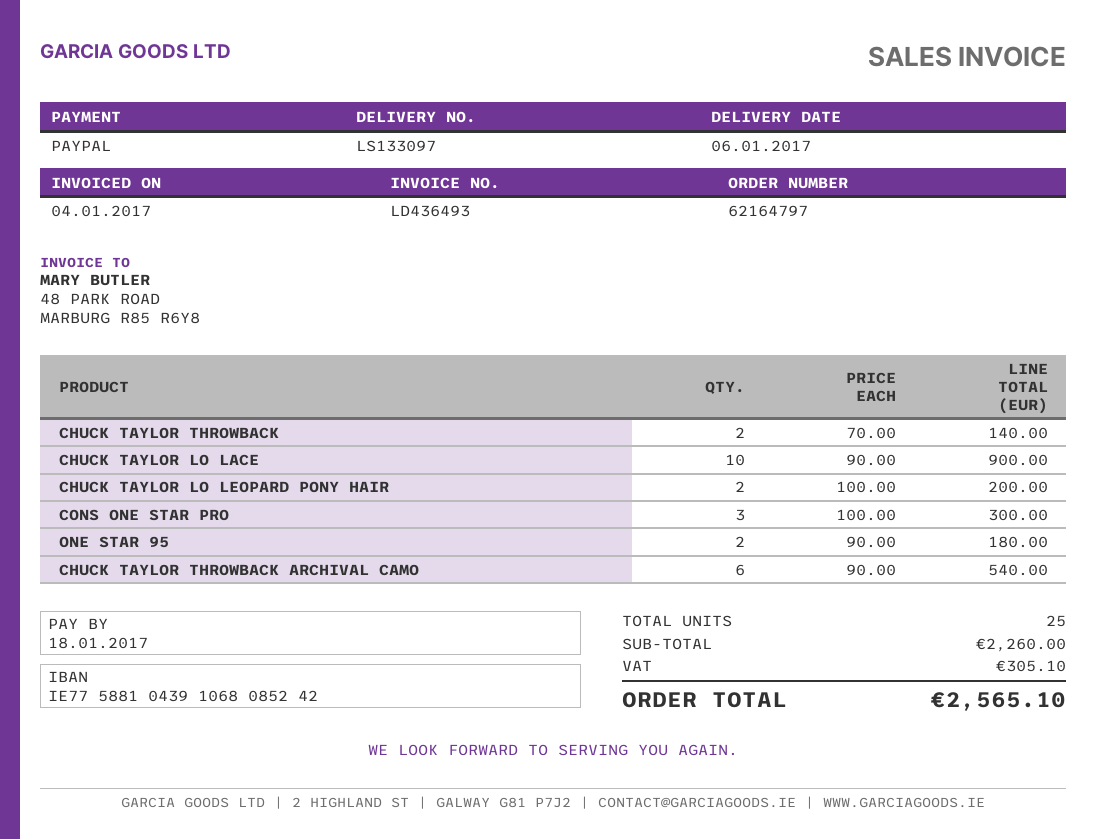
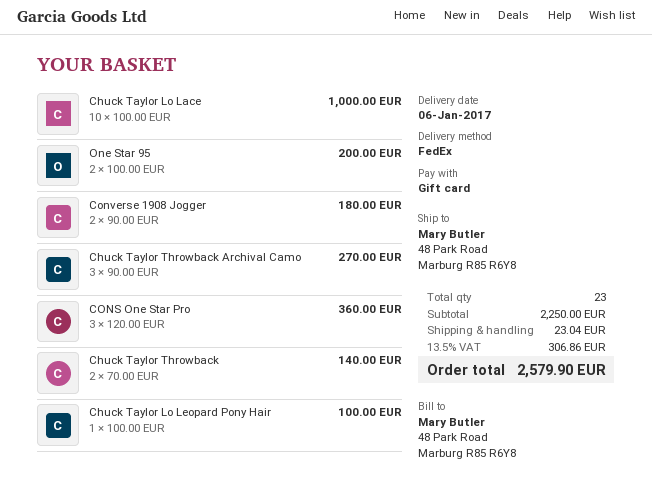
payment method: PayPal -> gift card
CHUCK TAYLOR LO LACE: 10 x 90.00 = 900.00 -> 10 x 100.00 = 1000.00
CHUCK TAYLOR LO LEOPARD PONY HAIR: 2 x 100.00 = 200.00 -> 1 x 100.00 = 100.00
CONS ONE STAR PRO: 3 x 100.00 = 300.00 -> 3 x 120.00 = 360.00
ONE STAR 95: 2 x 90.00 = 180.00 -> 2 x 100.00 = 200.00
CHUCK TAYLOR THROWBACK ARCHIVAL CAMO: 6 x 90.00 = 540.00 -> 3 x 90.00 = 270.00
Converse 1908 Jogger: none -> 2 x 90.00 = 180.00
total quantity: 25 -> 23
subtotal: 2260.00 -> 2250.00
shipping: none -> 23.04
tax: 305.10 -> 306.86
total: 2565.10 -> 2579.90

